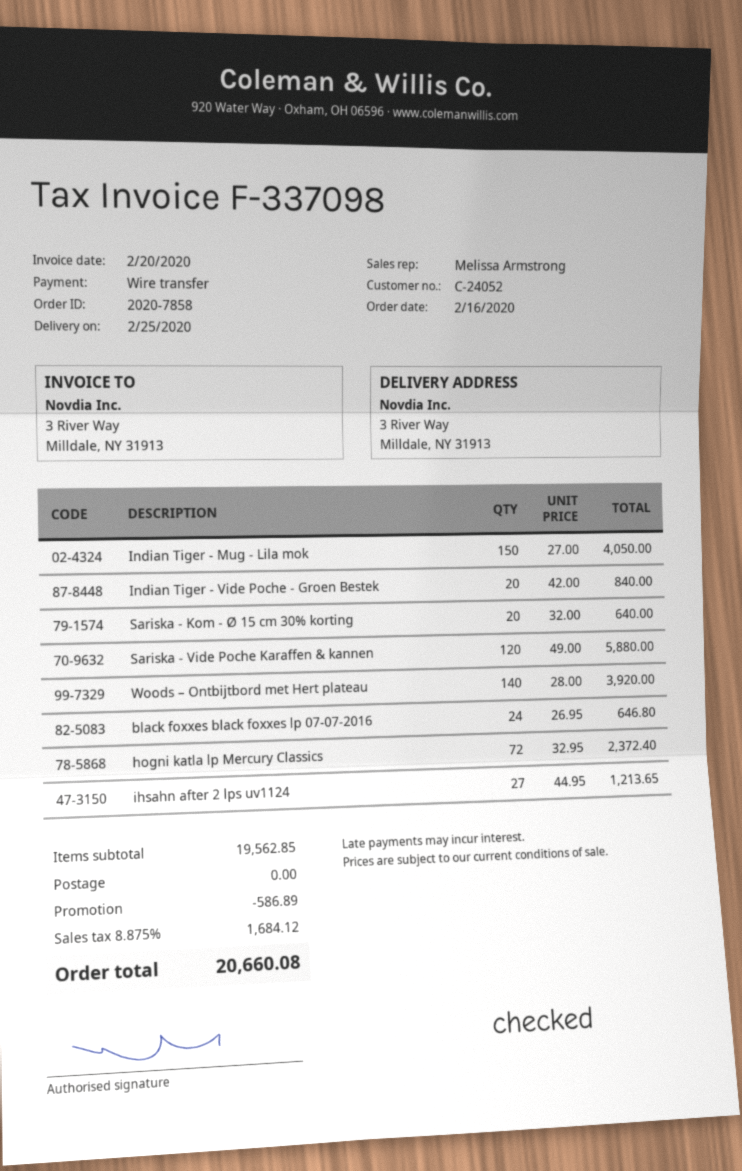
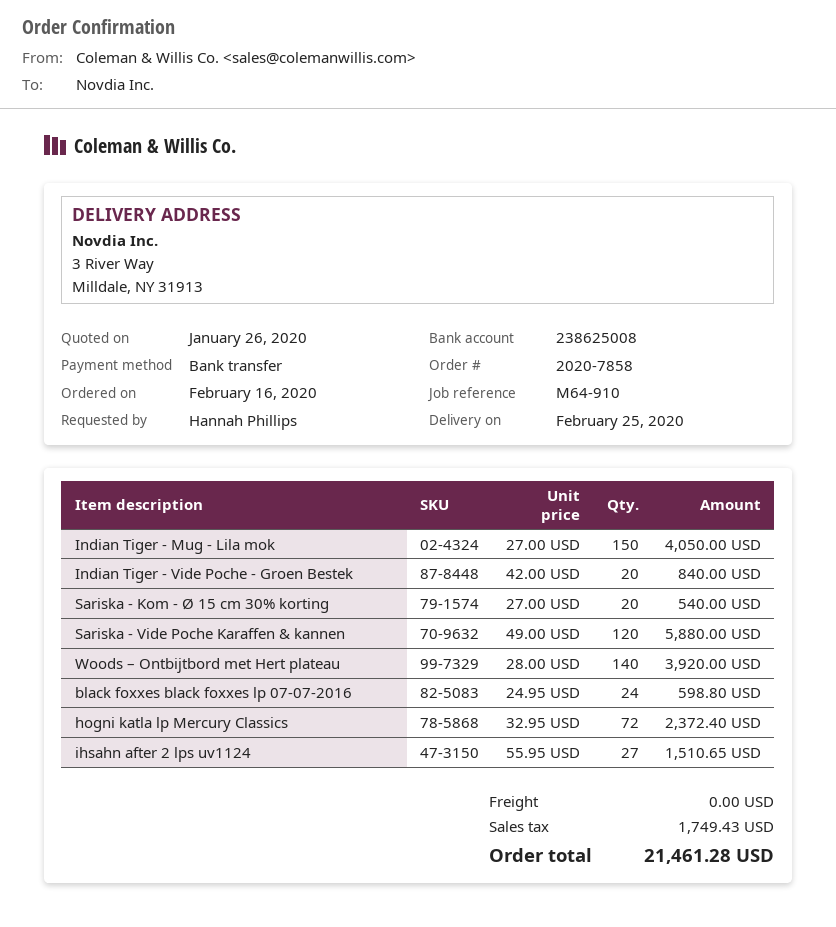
Sariska - Kom - Ø 15 cm 30% korting: 20 x 32.00 = 640.00 -> 20 x 27.00 = 540.00
black foxxes black foxxes lp 07-07-2016: 24 x 26.95 = 646.80 -> 24 x 24.95 = 598.80
ihsahn after 2 lps uv1124: 27 x 44.95 = 1213.65 -> 27 x 55.95 = 1510.65
discount: 586.89 -> none
tax: 1684.12 -> 1749.43
total: 20660.08 -> 21461.28

